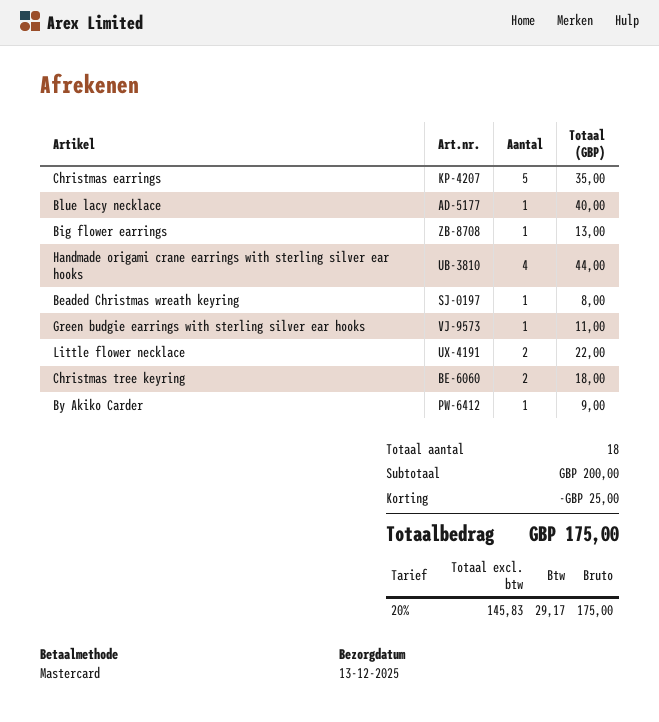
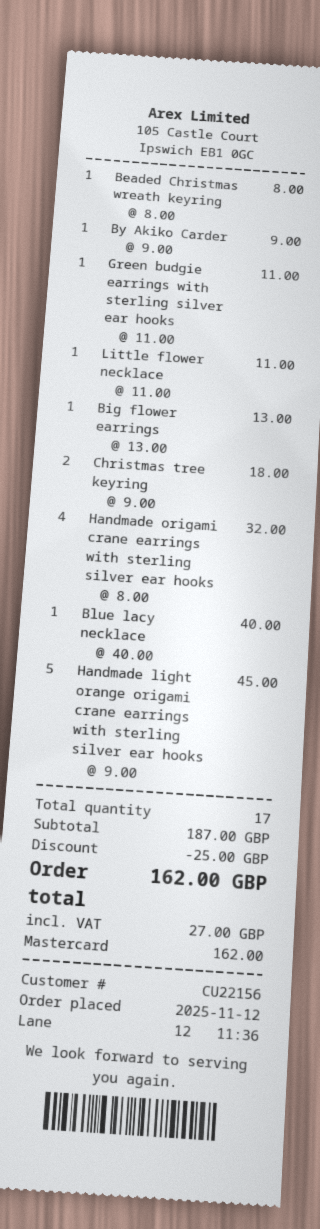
Christmas earrings: 5 for 35.00 -> none
Handmade origami crane earrings with sterling silver ear hooks: 4 for 44.00 -> 4 for 32.00
Little flower necklace: 2 for 22.00 -> 1 for 11.00
Handmade light orange origami crane earrings with sterling silver ear hooks: none -> 5 for 45.00
total quantity: 18 -> 17
subtotal: 200.00 -> 187.00
tax: 29.17 -> 27.00
total: 175.00 -> 162.00

